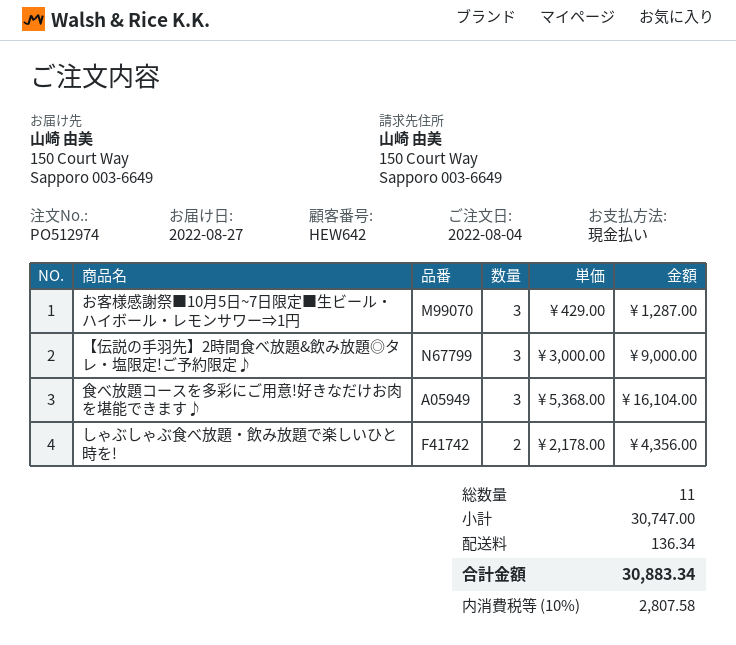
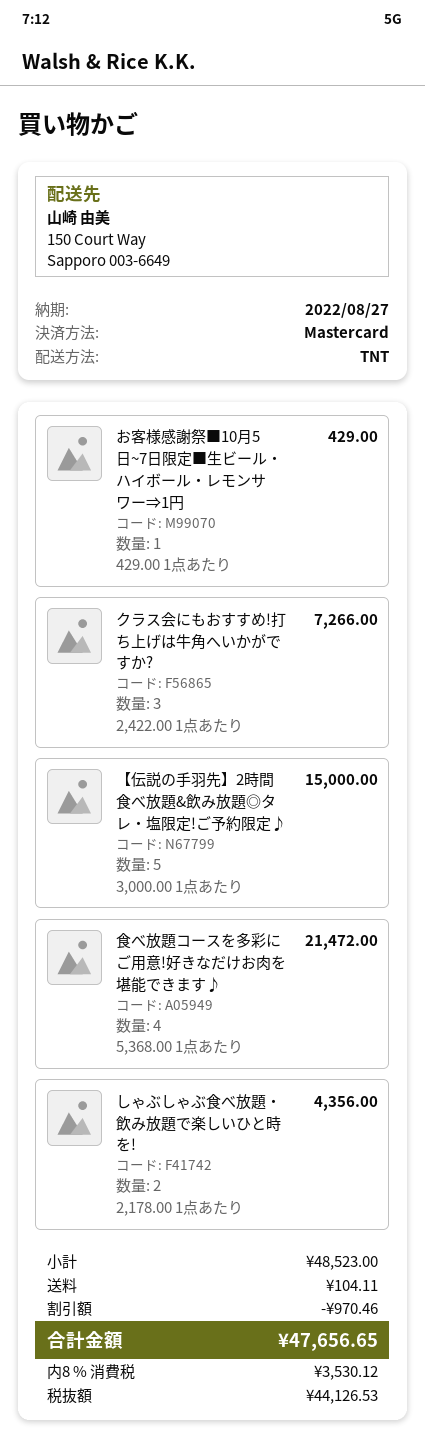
payment method: cash -> Mastercard
お客様感謝祭■10月5日~7日限定■生ビール・ハイボール・レモンサワー⇒1円: 3 x 429.00 = 1287.00 -> 1 x 429.00 = 429.00
【伝説の手羽先】2時間食べ放題&飲み放題◎タレ・塩限定!ご予約限定♪: 3 x 3000.00 = 9000.00 -> 5 x 3000.00 = 15000.00
食べ放題コースを多彩にご用意!好きなだけお肉を堪能できます♪: 3 x 5368.00 = 16104.00 -> 4 x 5368.00 = 21472.00
クラス会にもおすすめ!打ち上げは牛角へいかがですか?: none -> 3 x 2422.00 = 7266.00
subtotal: 30747.00 -> 48523.00
discount: none -> 970.46
shipping: 136.34 -> 104.11
tax: 10% = 2807.58 -> 8% = 3530.12
total: 30883.34 -> 47656.65

